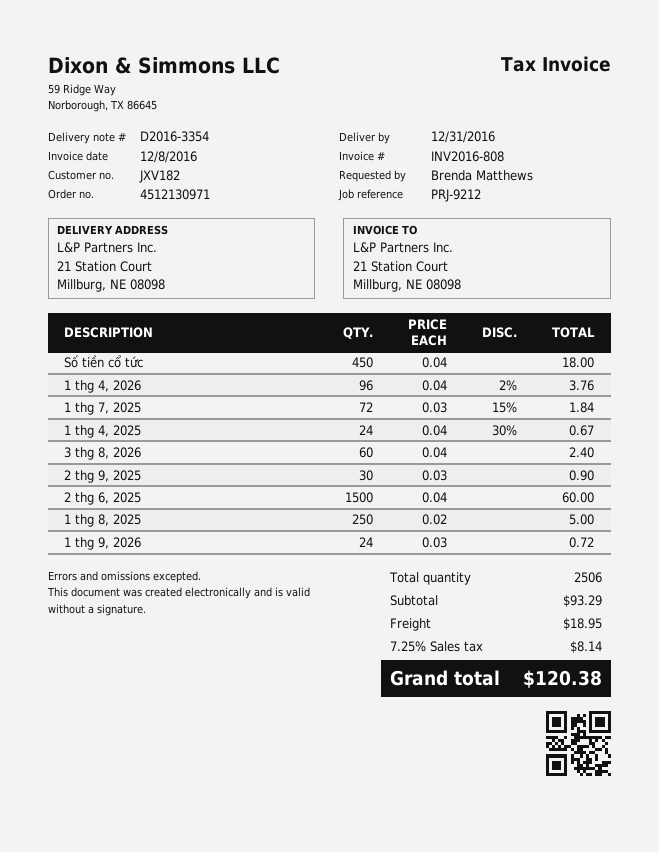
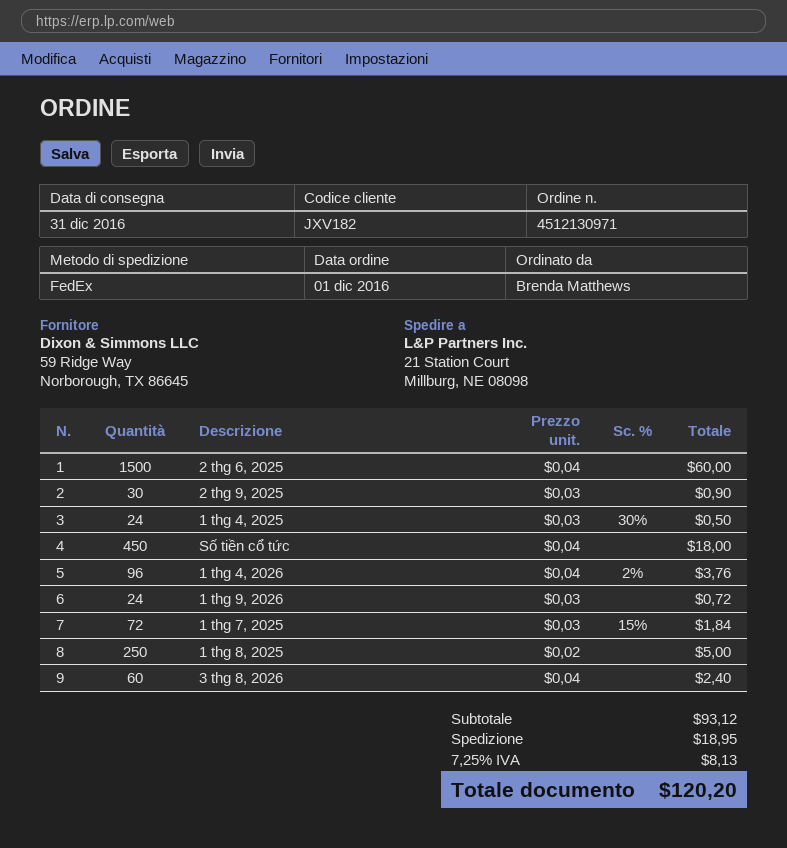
1 thg 4, 2025: 24 x 0.04 - 30% = 0.67 -> 24 x 0.03 - 30% = 0.50
subtotal: 93.29 -> 93.12
tax: 7.25% = 8.14 -> 7.25% = 8.13
total: 120.38 -> 120.20

